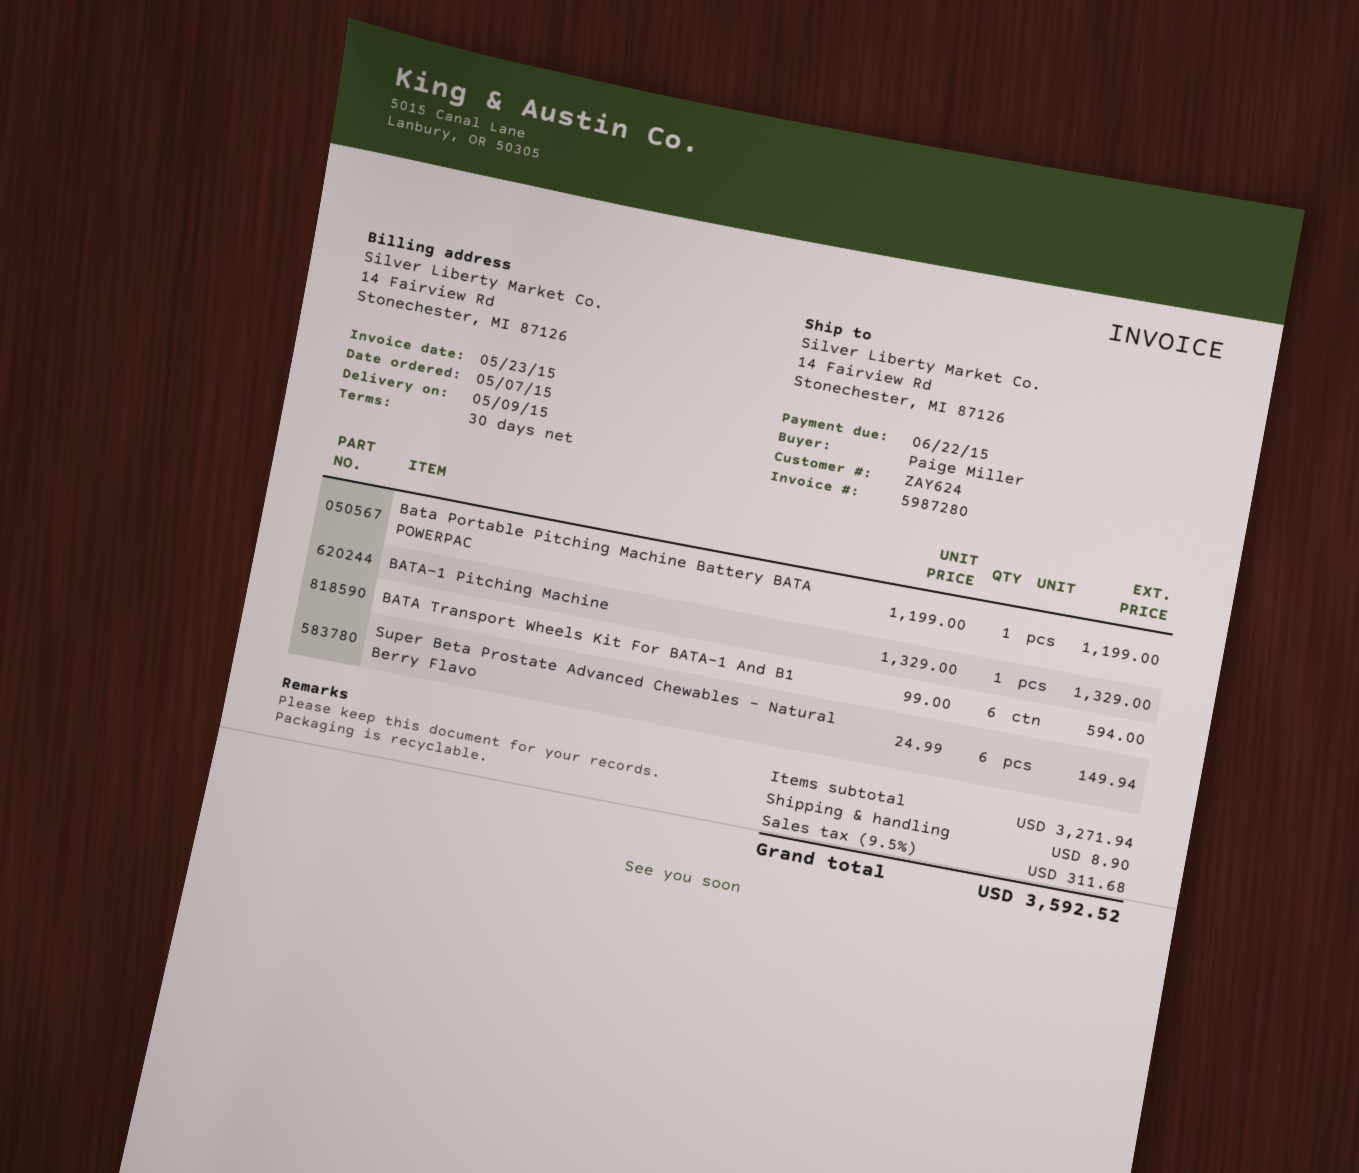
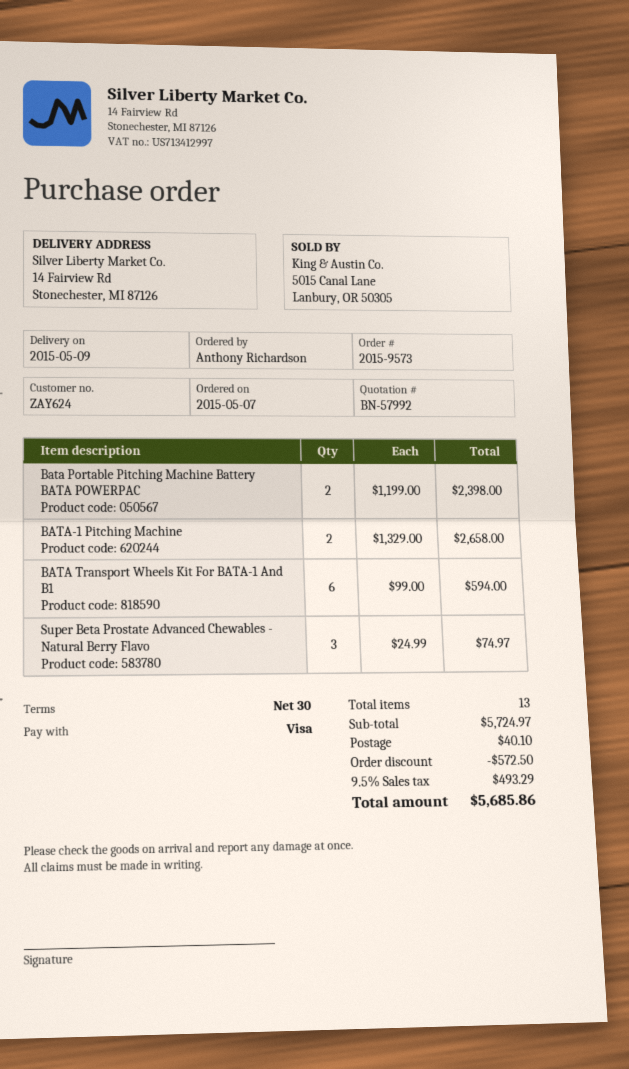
ordered by: Paige Miller -> Anthony Richardson
Bata Portable Pitching Machine Battery BATA POWERPAC: 1 x 1199.00 = 1199.00 -> 2 x 1199.00 = 2398.00
BATA-1 Pitching Machine: 1 x 1329.00 = 1329.00 -> 2 x 1329.00 = 2658.00
Super Beta Prostate Advanced Chewables - Natural Berry Flavo: 6 x 24.99 = 149.94 -> 3 x 24.99 = 74.97
subtotal: 3271.94 -> 5724.97
discount: none -> 572.50
shipping: 8.90 -> 40.10
tax: 9.5% = 311.68 -> 9.5% = 493.29
total: 3592.52 -> 5685.86

